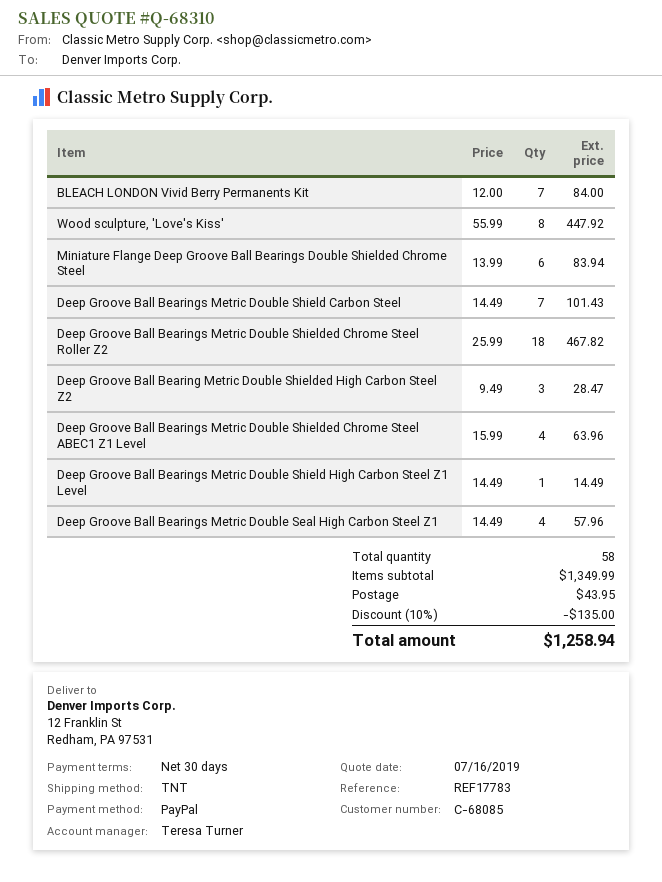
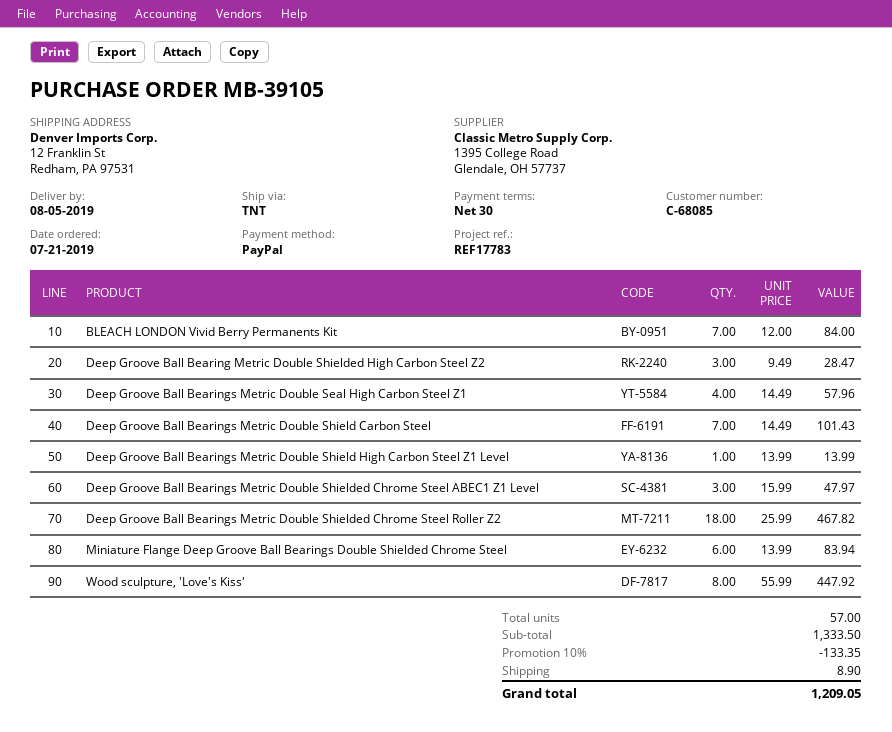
Deep Groove Ball Bearings Metric Double Shielded Chrome Steel ABEC1 Z1 Level: 4 x 15.99 = 63.96 -> 3 x 15.99 = 47.97
Deep Groove Ball Bearings Metric Double Shield High Carbon Steel Z1 Level: 1 x 14.49 = 14.49 -> 1 x 13.99 = 13.99
total quantity: 58 -> 57
subtotal: 1349.99 -> 1333.50
discount: 10% = 135.00 -> 10% = 133.35
shipping: 43.95 -> 8.90
total: 1258.94 -> 1209.05

